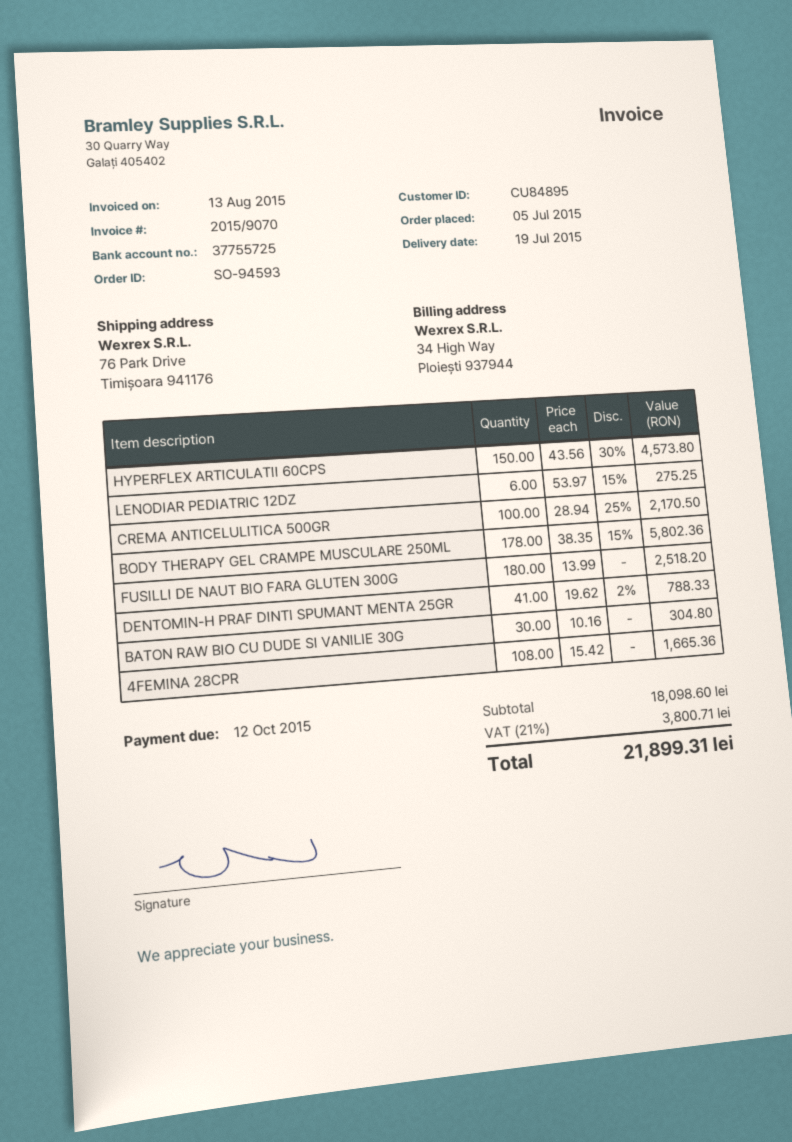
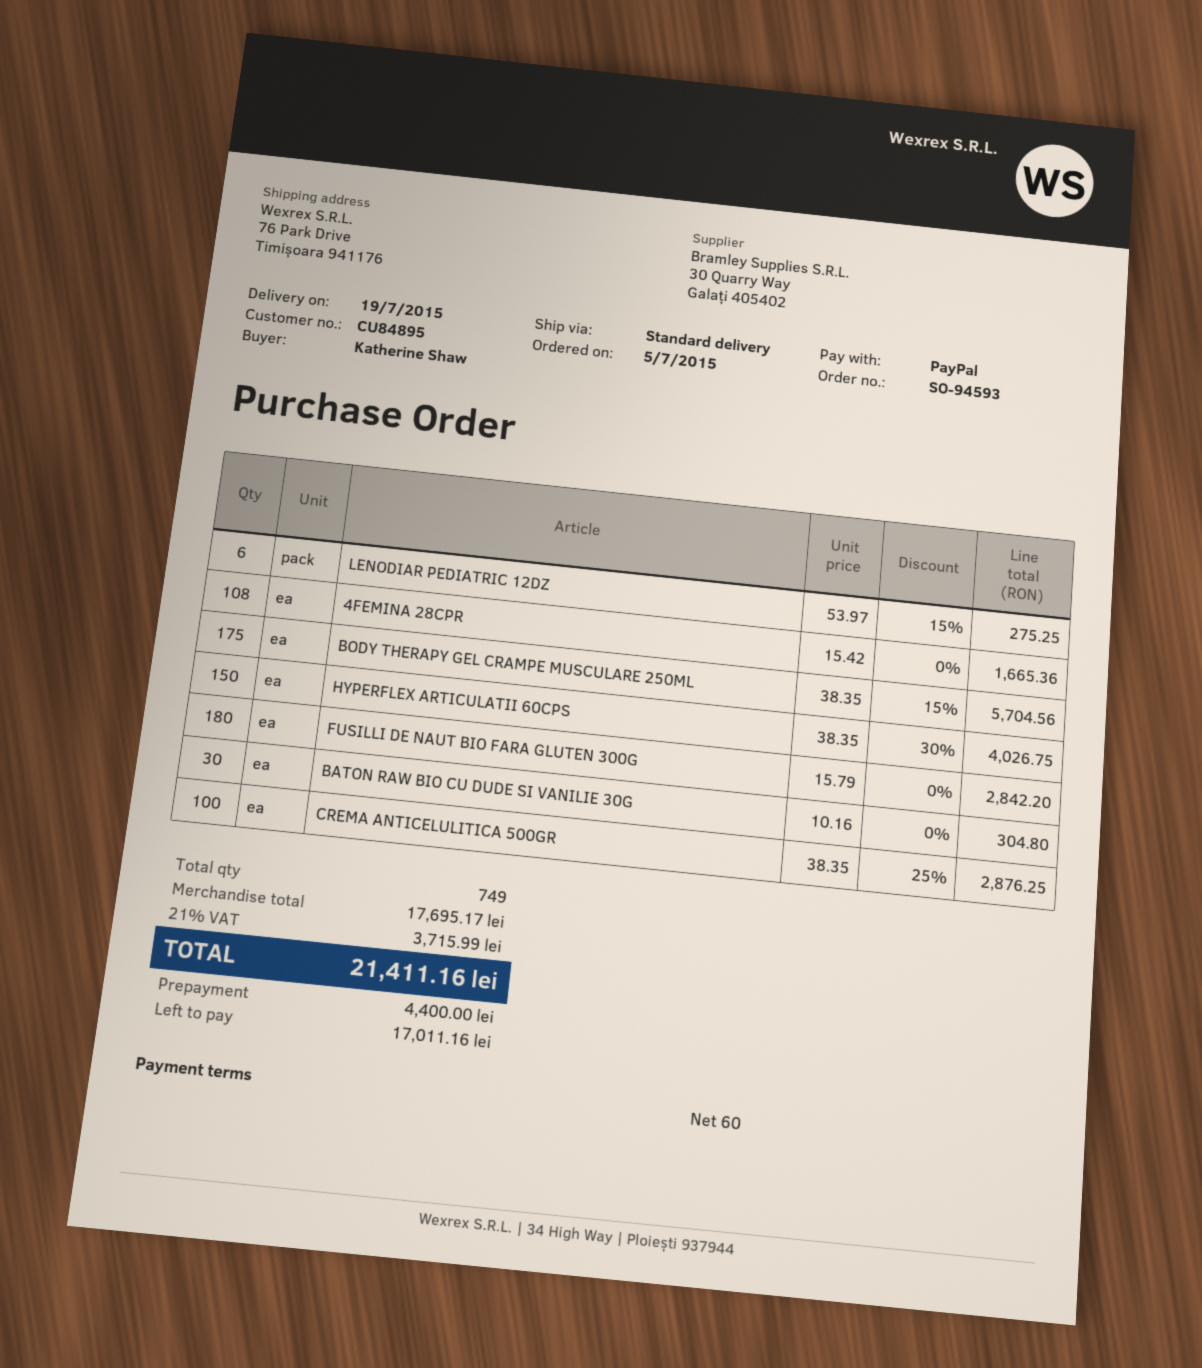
HYPERFLEX ARTICULATII 60CPS: 150 x 43.56 - 30% = 4573.80 -> 150 x 38.35 - 30% = 4026.75
CREMA ANTICELULITICA 500GR: 100 x 28.94 - 25% = 2170.50 -> 100 x 38.35 - 25% = 2876.25
BODY THERAPY GEL CRAMPE MUSCULARE 250ML: 178 x 38.35 - 15% = 5802.36 -> 175 x 38.35 - 15% = 5704.56
FUSILLI DE NAUT BIO FARA GLUTEN 300G: 180 x 13.99 = 2518.20 -> 180 x 15.79 = 2842.20
DENTOMIN-H PRAF DINTI SPUMANT MENTA 25GR: 41 x 19.62 - 2% = 788.33 -> none
subtotal: 18098.60 -> 17695.17
tax: 21% = 3800.71 -> 21% = 3715.99
total: 21899.31 -> 21411.16

